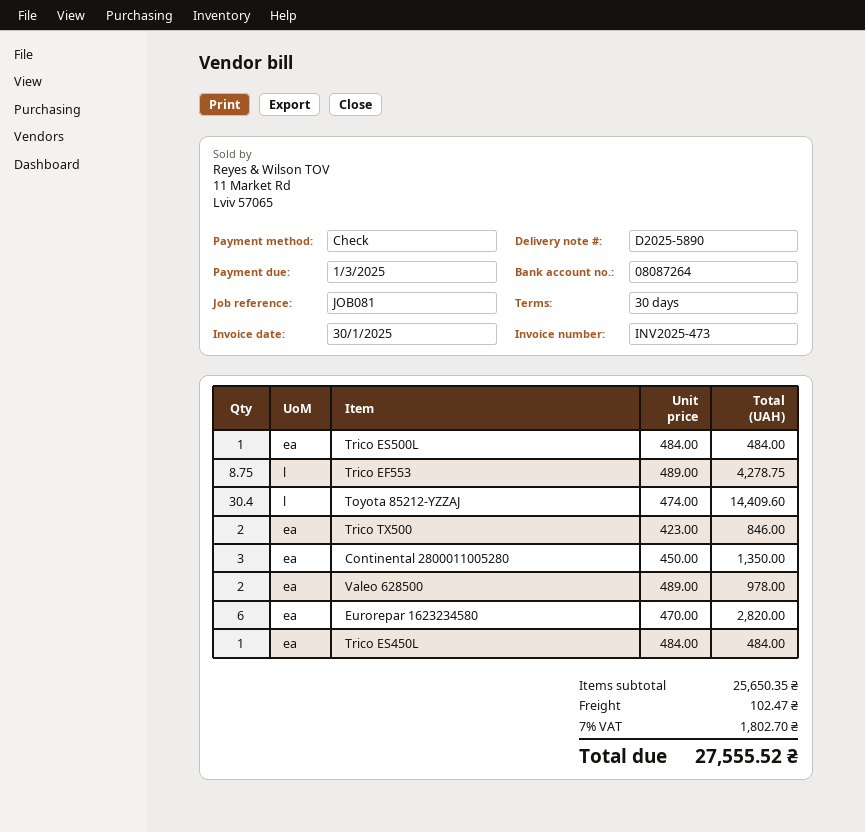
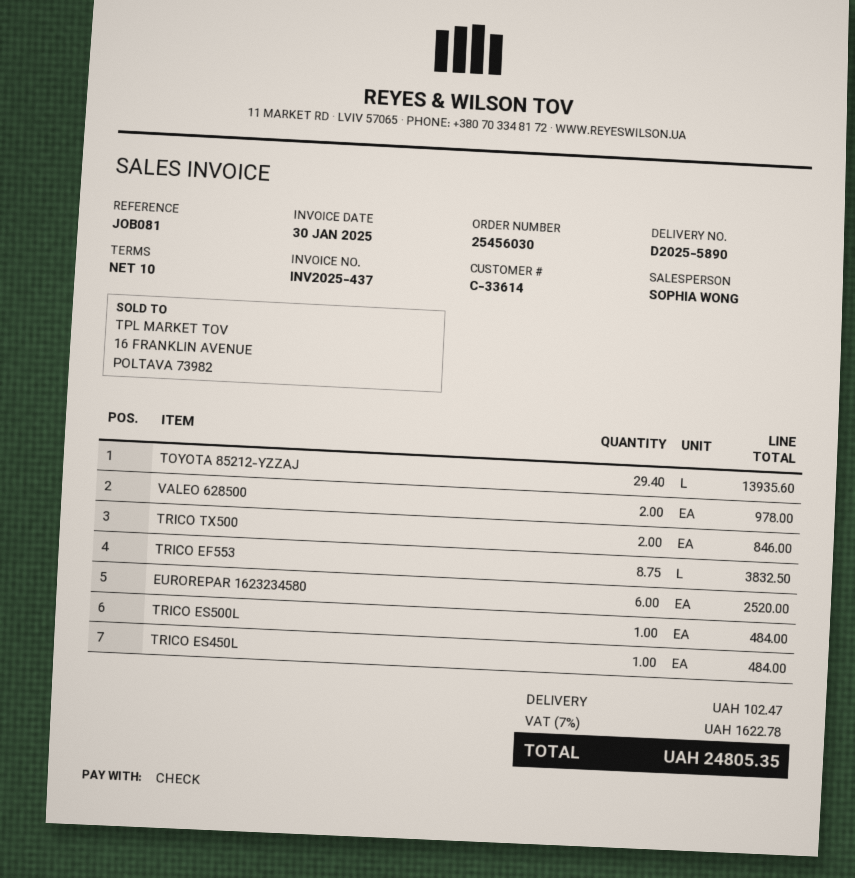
invoice number: INV2025-473 -> INV2025-437
payment terms: 30 days -> 10 days
Trico EF553: 8.75 for 4278.75 -> 8.75 for 3832.50
Toyota 85212-YZZAJ: 30.4 for 14409.60 -> 29.4 for 13935.60
Continental 2800011005280: 3 for 1350.00 -> none
Eurorepar 1623234580: 6 for 2820.00 -> 6 for 2520.00
tax: 7% = 1802.70 -> 7% = 1622.78
total: 27555.52 -> 24805.35

